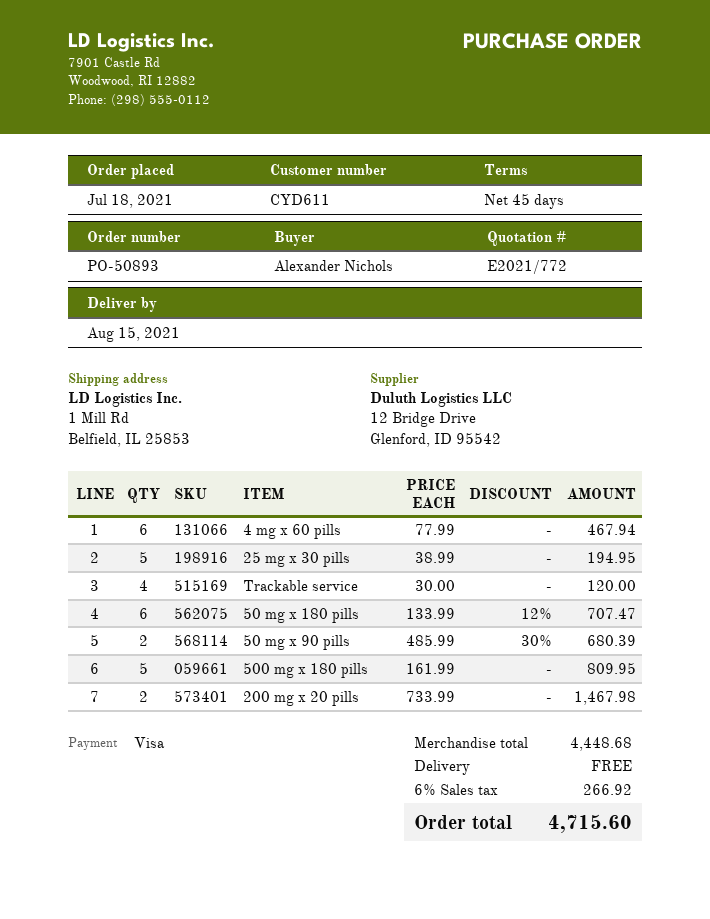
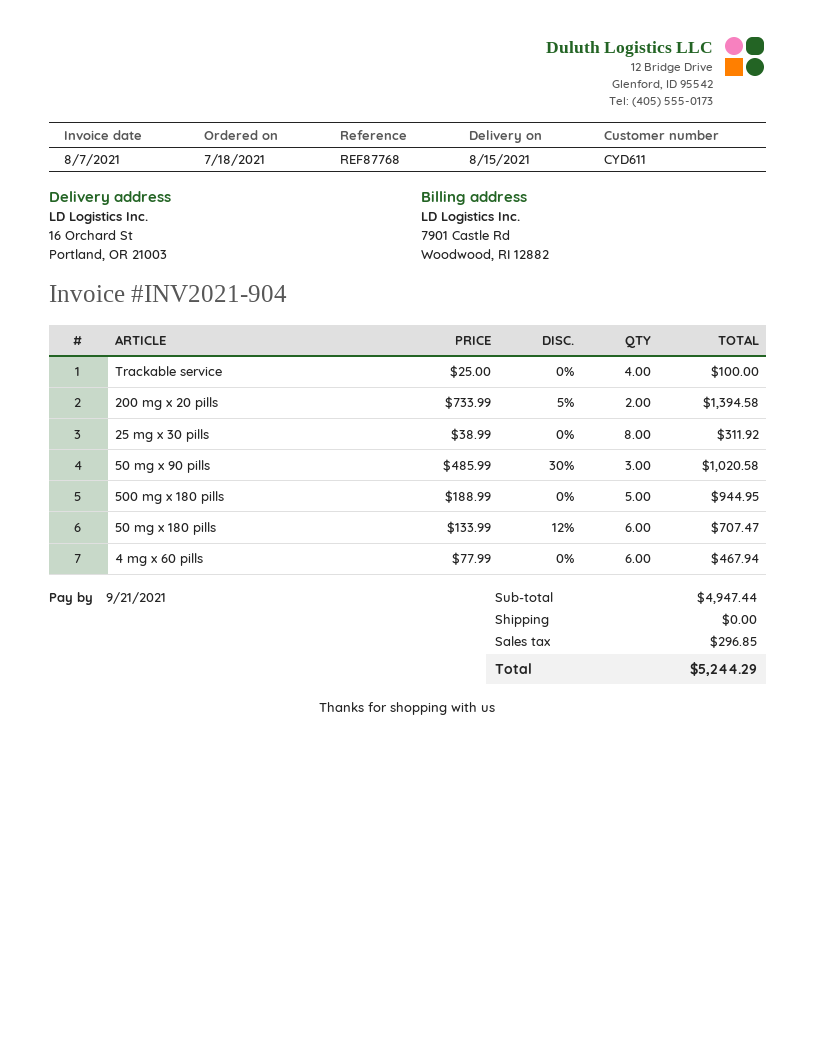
ship to: 1 Mill Rd, Belfield, IL 25853 -> 16 Orchard St, Portland, OR 21003
25 mg x 30 pills: 5 x 38.99 = 194.95 -> 8 x 38.99 = 311.92
Trackable service: 4 x 30.00 = 120.00 -> 4 x 25.00 = 100.00
50 mg x 90 pills: 2 x 485.99 - 30% = 680.39 -> 3 x 485.99 - 30% = 1020.58
500 mg x 180 pills: 5 x 161.99 = 809.95 -> 5 x 188.99 = 944.95
200 mg x 20 pills: 2 x 733.99 = 1467.98 -> 2 x 733.99 - 5% = 1394.58
subtotal: 4448.68 -> 4947.44
tax: 266.92 -> 296.85
total: 4715.60 -> 5244.29

